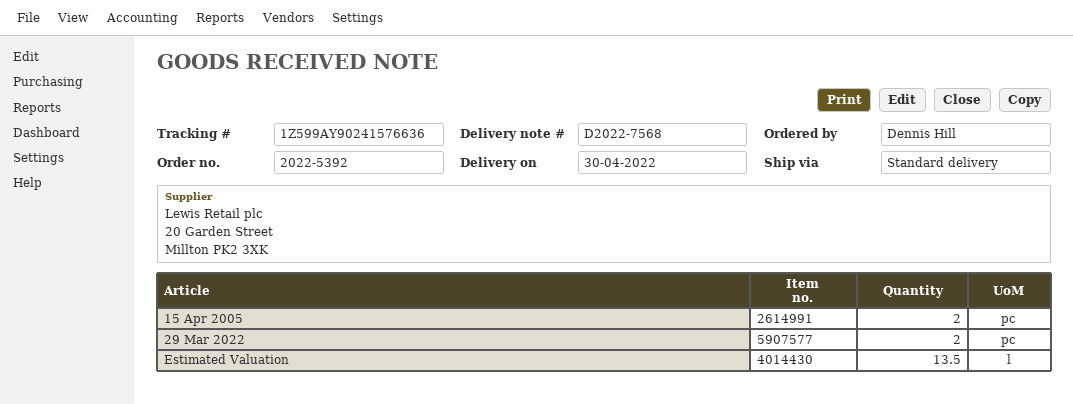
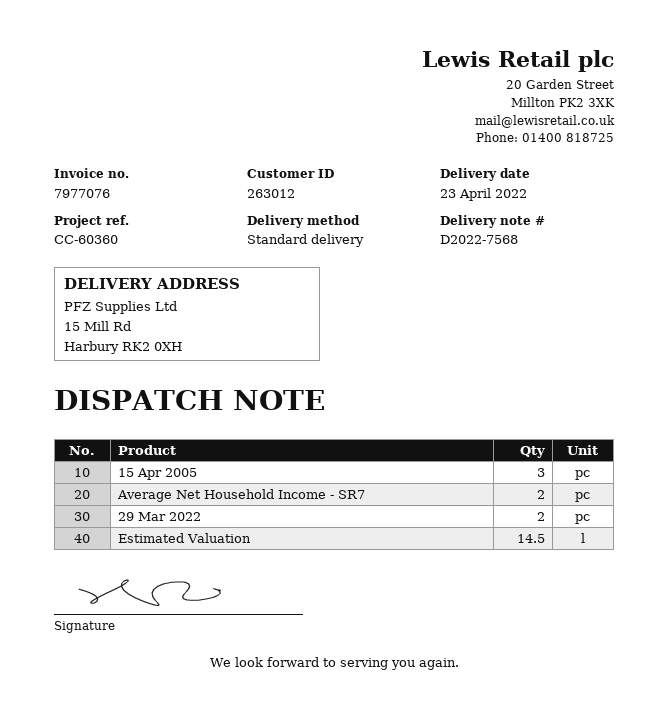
delivery date: 2022-04-30 -> 2022-04-23
15 Apr 2005: 2 -> 3
Estimated Valuation: 13.5 -> 14.5
Average Net Household Income - SR7: none -> 2

